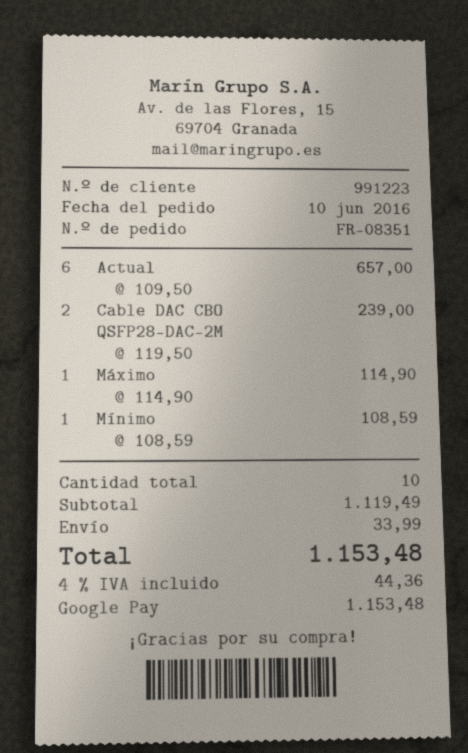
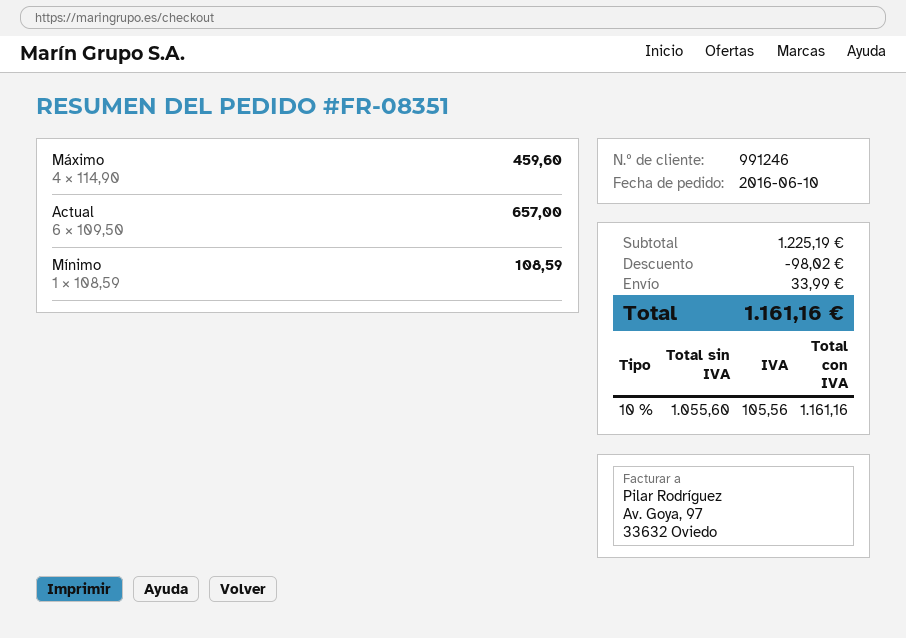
customer number: 991223 -> 991246
Cable DAC CBO QSFP28-DAC-2M: 2 x 119.50 = 239.00 -> none
Máximo: 1 x 114.90 = 114.90 -> 4 x 114.90 = 459.60
subtotal: 1119.49 -> 1225.19
discount: none -> 98.02
tax: 4% = 44.36 -> 10% = 105.56
total: 1153.48 -> 1161.16

